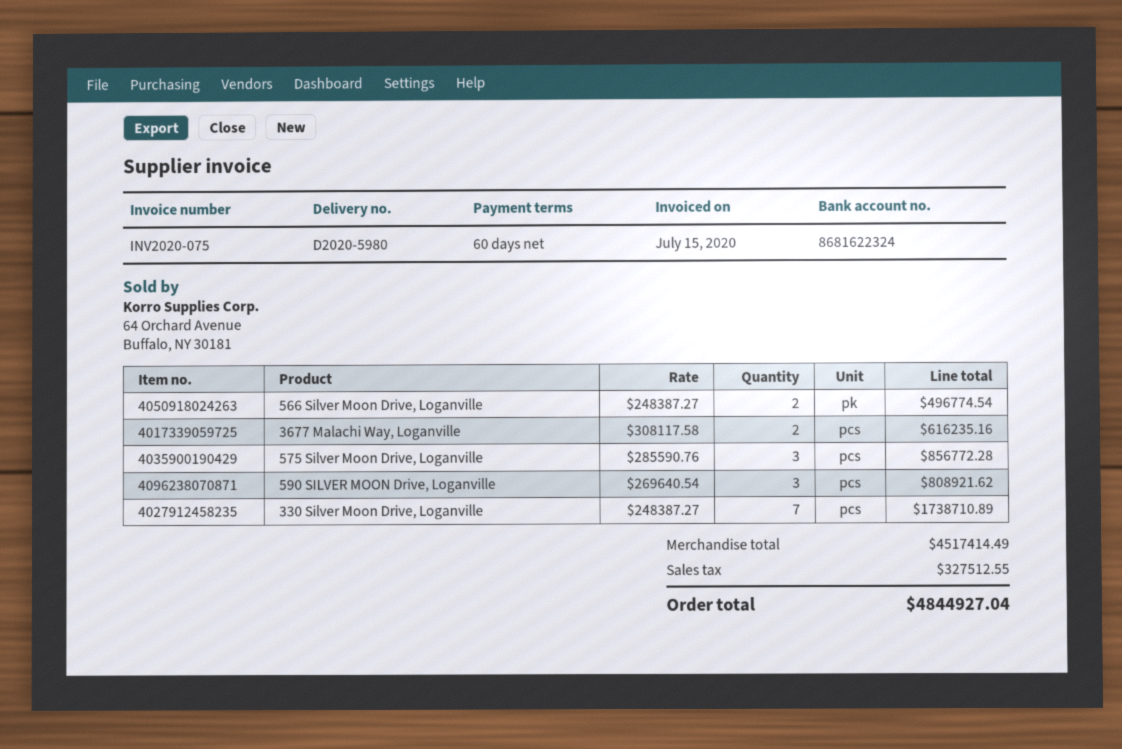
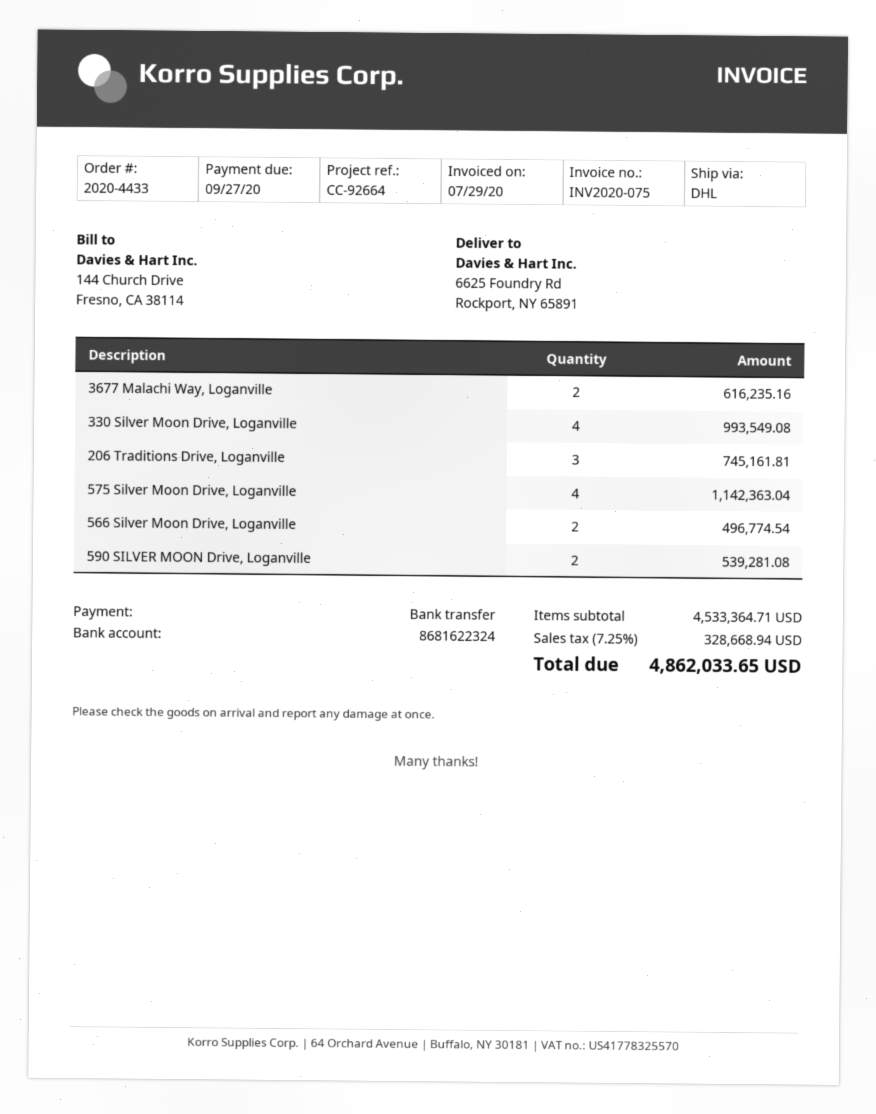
invoice date: 2020-07-15 -> 2020-07-29
575 Silver Moon Drive, Loganville: 3 for 856772.28 -> 4 for 1142363.04
590 SILVER MOON Drive, Loganville: 3 for 808921.62 -> 2 for 539281.08
330 Silver Moon Drive, Loganville: 7 for 1738710.89 -> 4 for 993549.08
206 Traditions Drive, Loganville: none -> 3 for 745161.81
subtotal: 4517414.49 -> 4533364.71
tax: 327512.55 -> 328668.94
total: 4844927.04 -> 4862033.65

